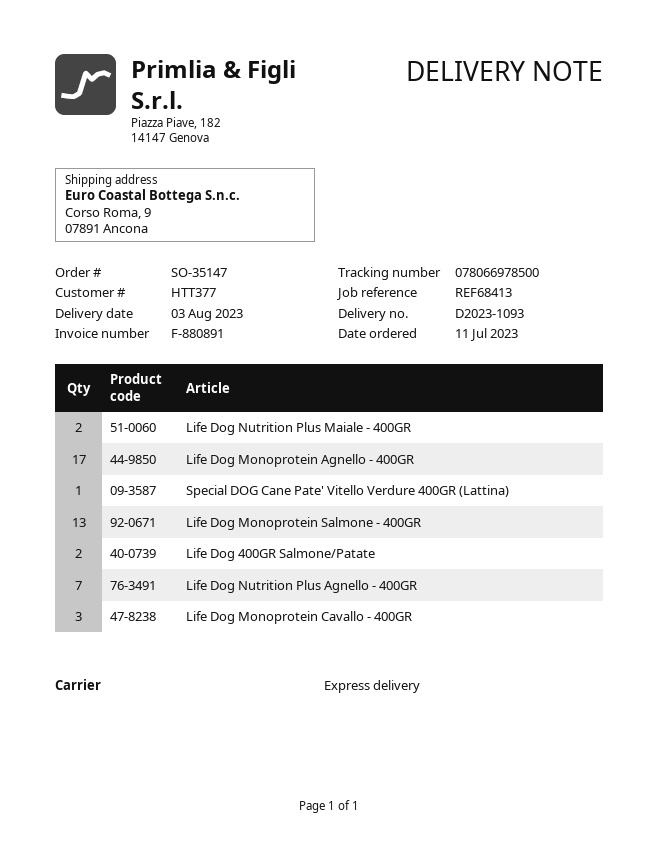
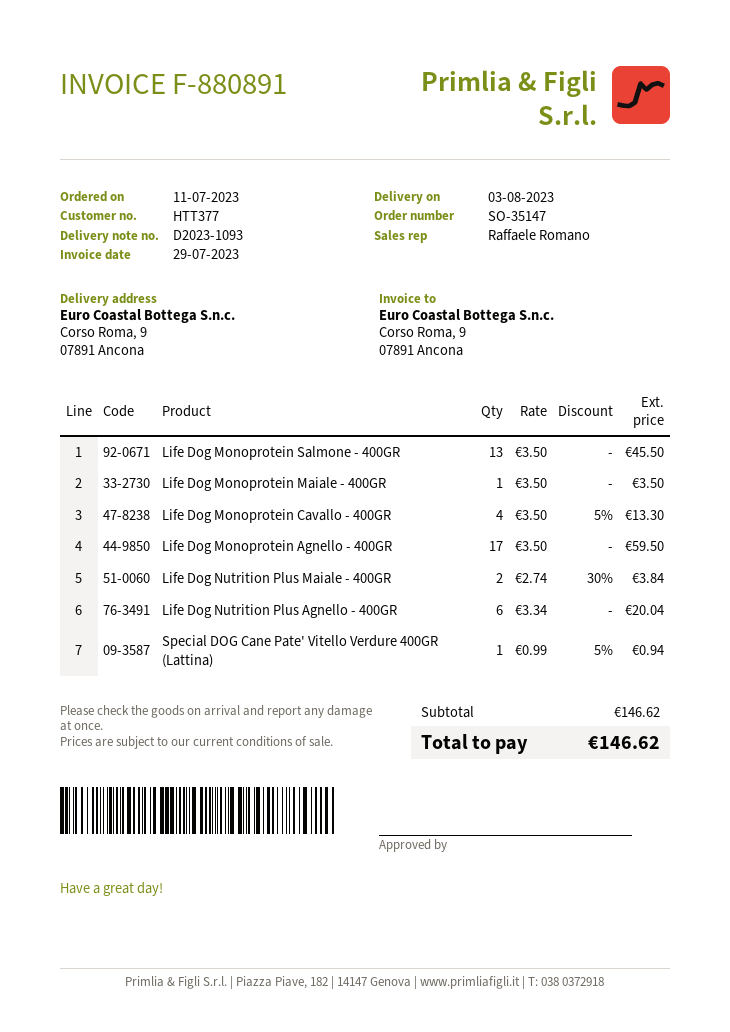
Life Dog 400GR Salmone/Patate: 2 -> none
Life Dog Nutrition Plus Agnello - 400GR: 7 -> 6
Life Dog Monoprotein Cavallo - 400GR: 3 -> 4
Life Dog Monoprotein Maiale - 400GR: none -> 1

